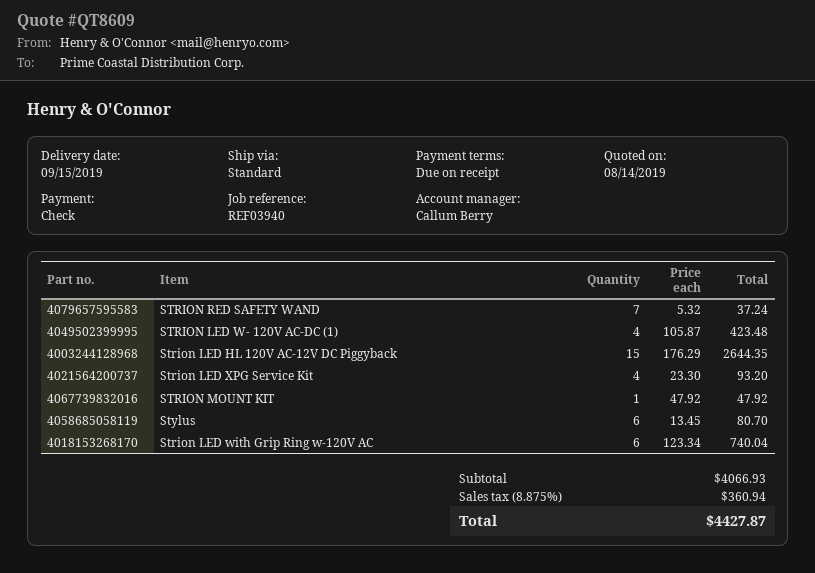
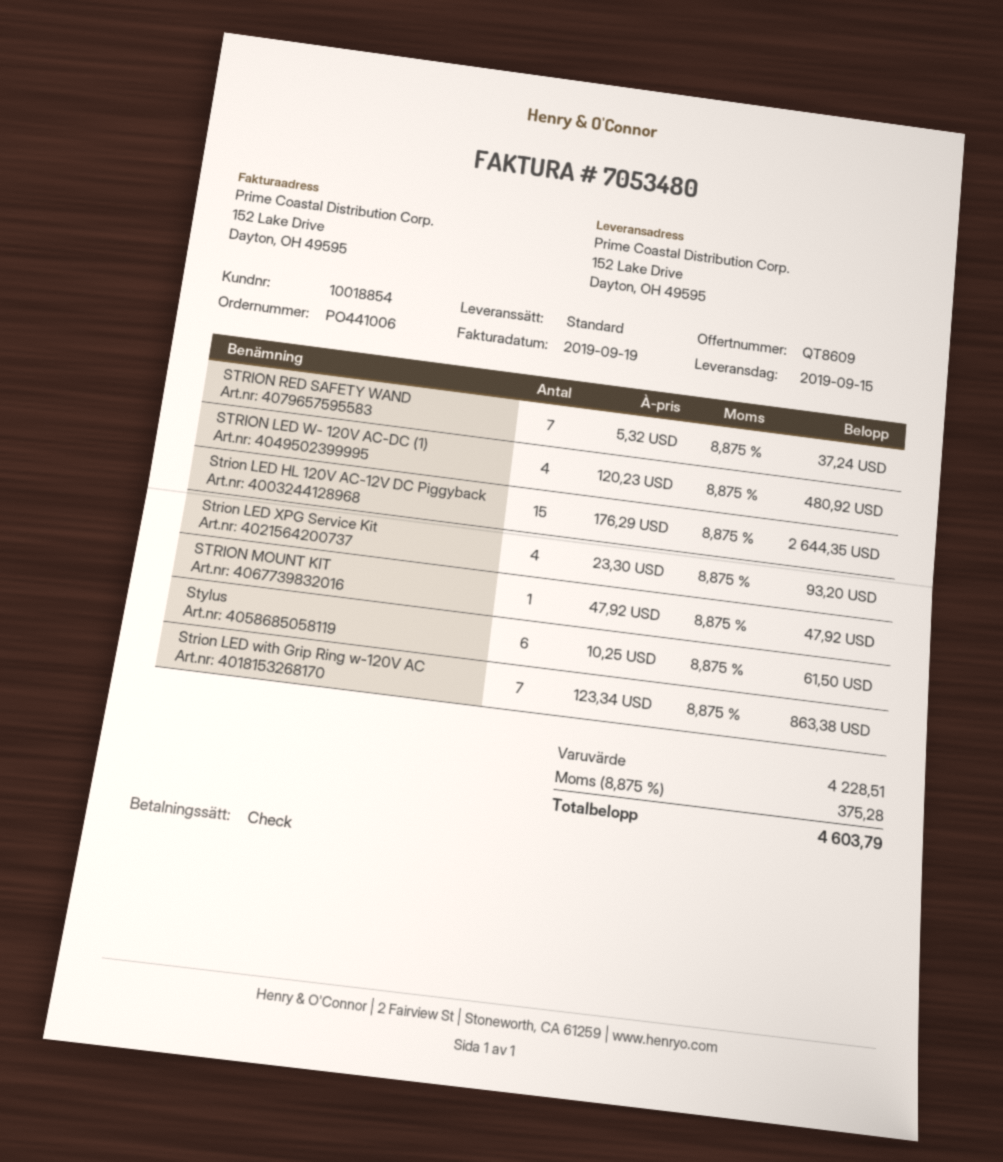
STRION LED W- 120V AC-DC (1): 4 x 105.87 = 423.48 -> 4 x 120.23 = 480.92
Stylus: 6 x 13.45 = 80.70 -> 6 x 10.25 = 61.50
Strion LED with Grip Ring w-120V AC: 6 x 123.34 = 740.04 -> 7 x 123.34 = 863.38
subtotal: 4066.93 -> 4228.51
tax: 8.875% = 360.94 -> 8.875% = 375.28
total: 4427.87 -> 4603.79

